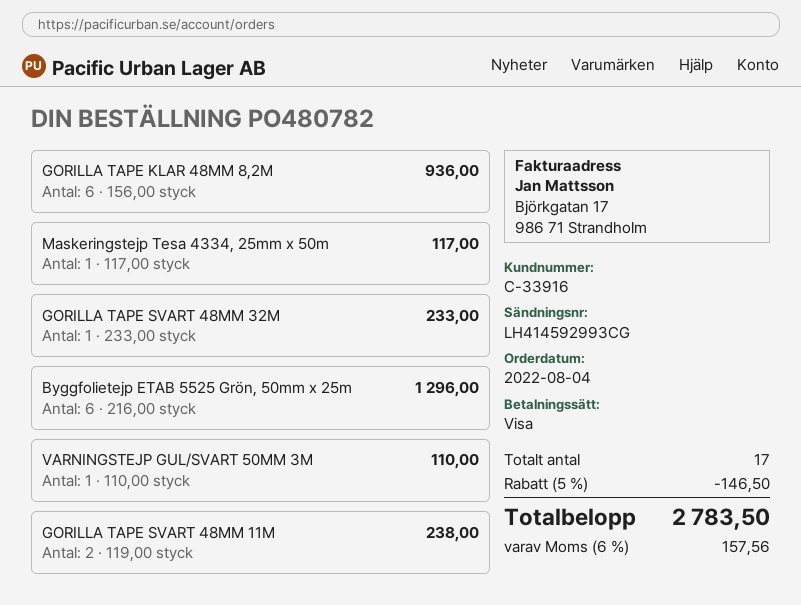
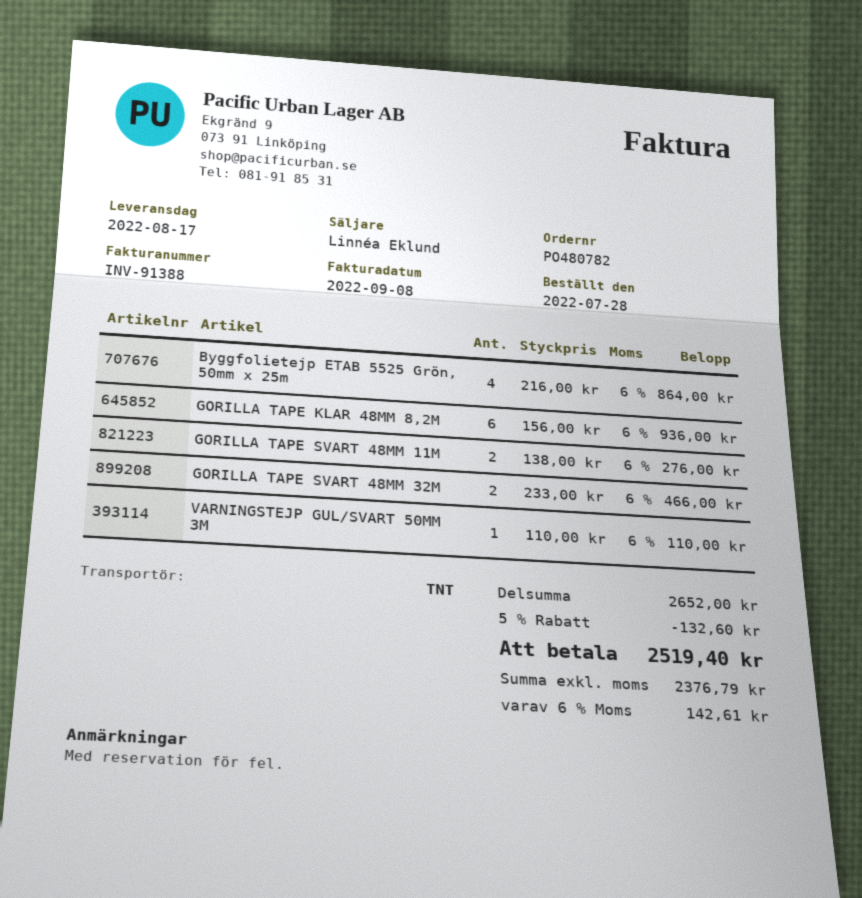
order date: 2022-08-04 -> 2022-07-28
Maskeringstejp Tesa 4334, 25mm x 50m: 1 x 117.00 = 117.00 -> none
GORILLA TAPE SVART 48MM 32M: 1 x 233.00 = 233.00 -> 2 x 233.00 = 466.00
Byggfolietejp ETAB 5525 Grön, 50mm x 25m: 6 x 216.00 = 1296.00 -> 4 x 216.00 = 864.00
GORILLA TAPE SVART 48MM 11M: 2 x 119.00 = 238.00 -> 2 x 138.00 = 276.00
discount: 5% = 146.50 -> 5% = 132.60
tax: 6% = 157.56 -> 6% = 142.61
total: 2783.50 -> 2519.40

